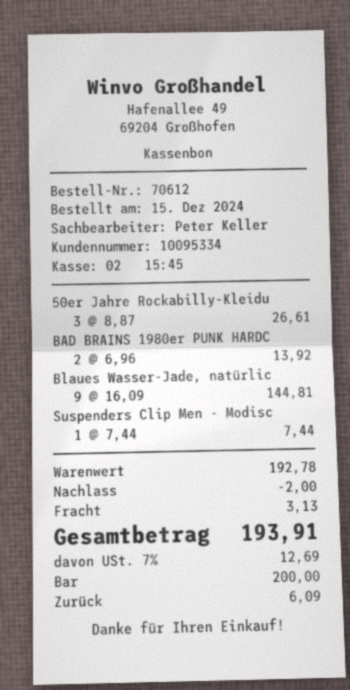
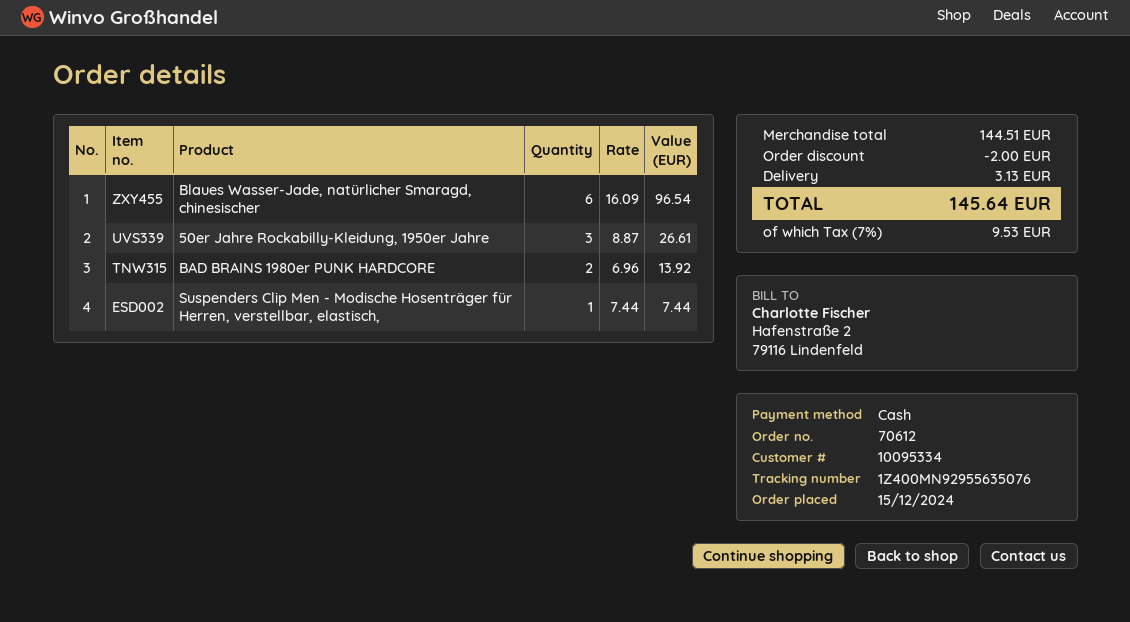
Blaues Wasser-Jade, natürlic: 9 x 16.09 = 144.81 -> 6 x 16.09 = 96.54
subtotal: 192.78 -> 144.51
tax: 7% = 12.69 -> 7% = 9.53
total: 193.91 -> 145.64

